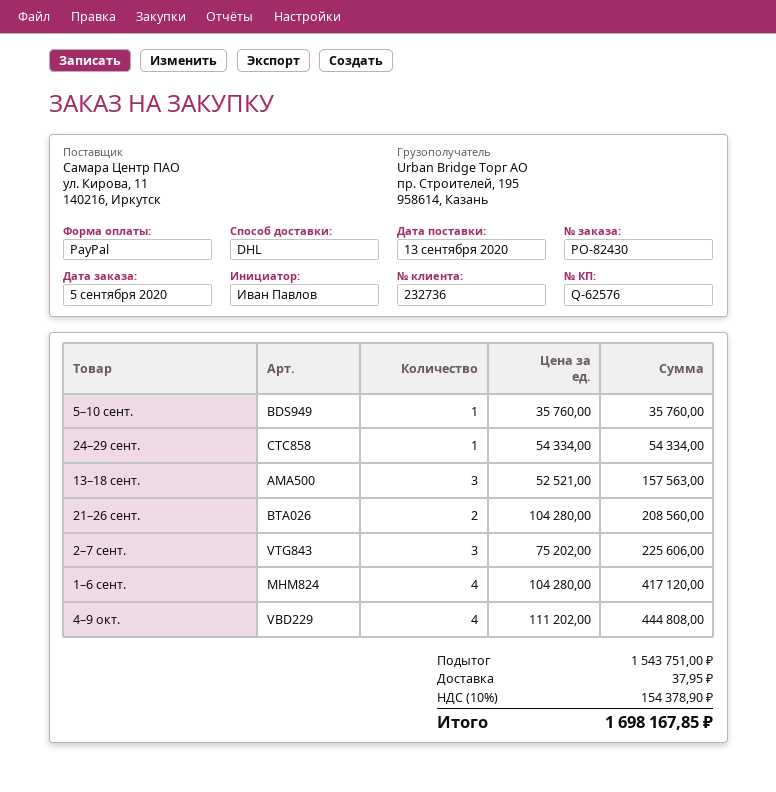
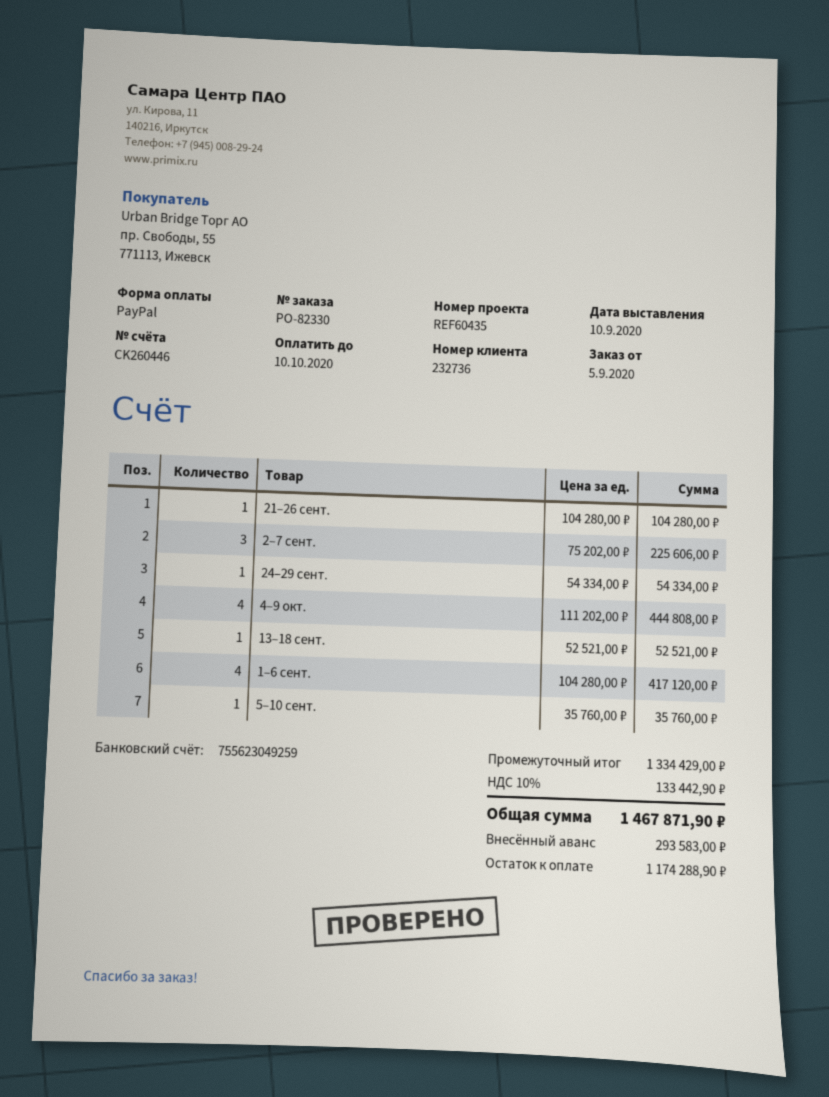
order number: PO-82430 -> PO-82330
13–18 сент.: 3 x 52521.00 = 157563.00 -> 1 x 52521.00 = 52521.00
21–26 сент.: 2 x 104280.00 = 208560.00 -> 1 x 104280.00 = 104280.00
subtotal: 1543751.00 -> 1334429.00
shipping: 37.95 -> none
tax: 10% = 154378.90 -> 10% = 133442.90
total: 1698167.85 -> 1467871.90

